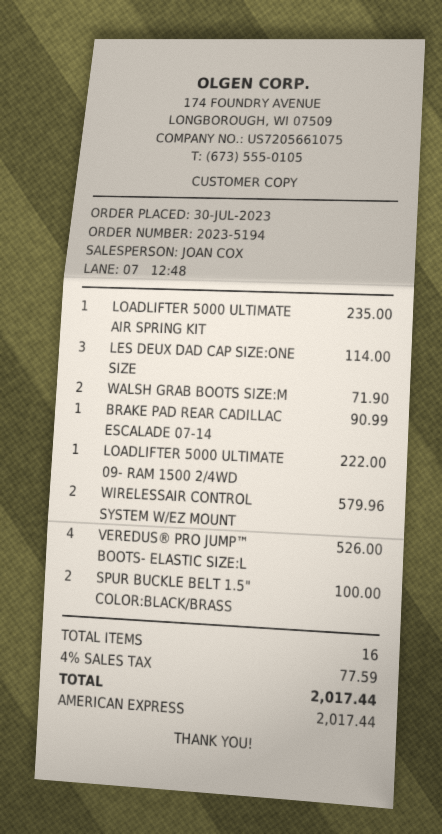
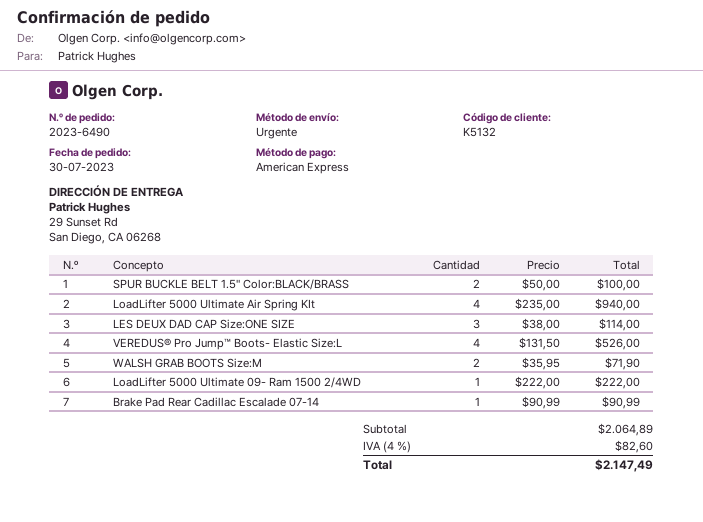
order number: 2023-5194 -> 2023-6490
LOADLIFTER 5000 ULTIMATE AIR SPRING KIT: 1 for 235.00 -> 4 for 940.00
WIRELESSAIR CONTROL SYSTEM W/EZ MOUNT: 2 for 579.96 -> none
tax: 4% = 77.59 -> 4% = 82.60
total: 2017.44 -> 2147.49

